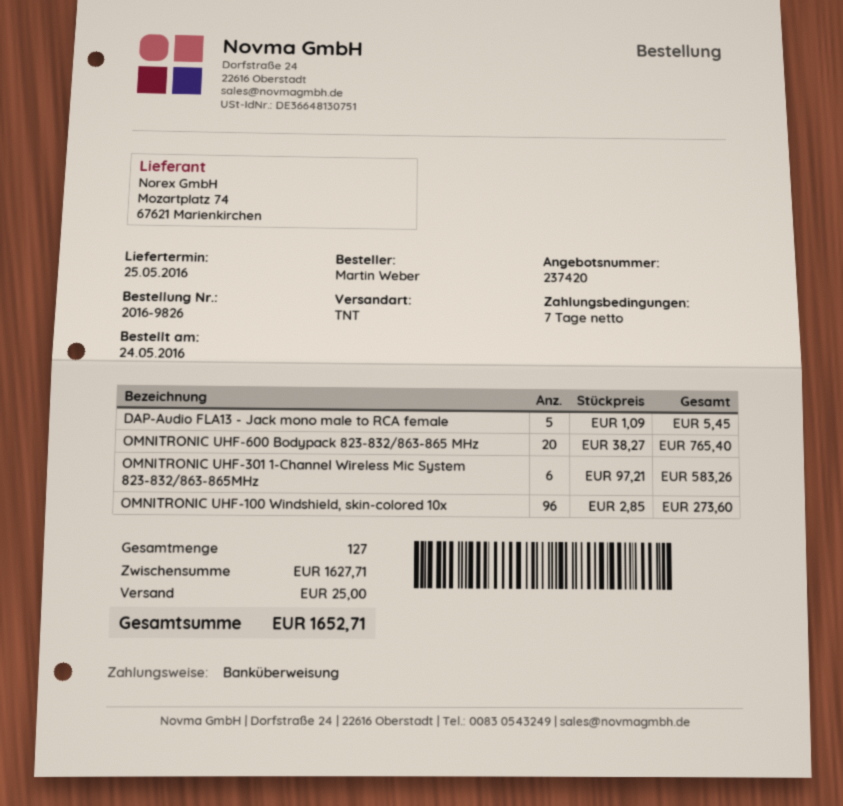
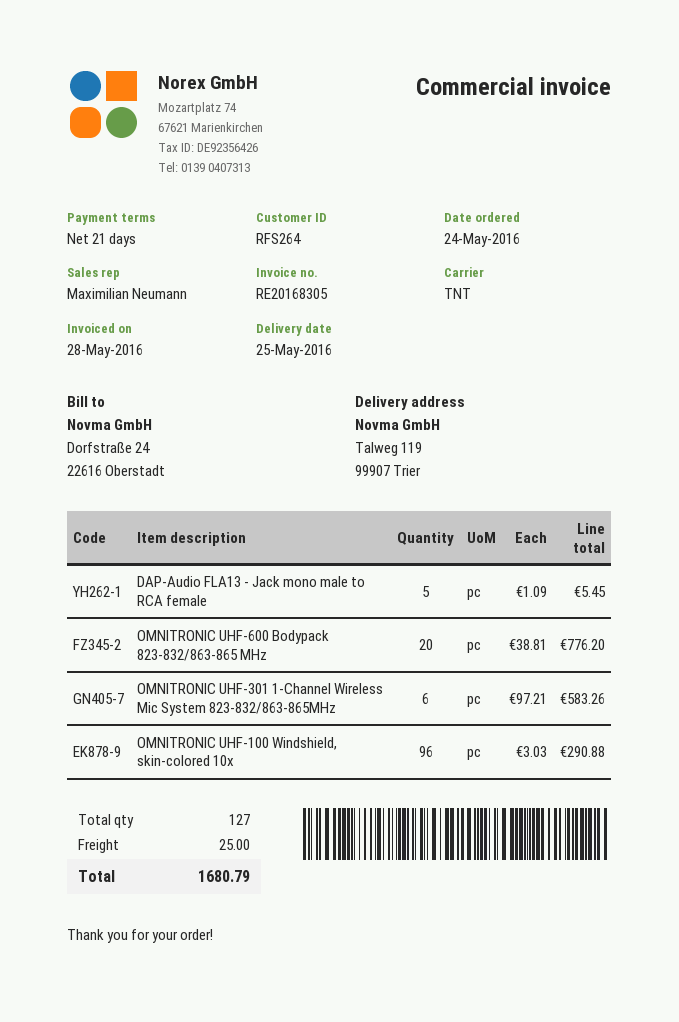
payment terms: 7 days -> 21 days
OMNITRONIC UHF-600 Bodypack 823-832/863-865 MHz: 20 x 38.27 = 765.40 -> 20 x 38.81 = 776.20
OMNITRONIC UHF-100 Windshield, skin-colored 10x: 96 x 2.85 = 273.60 -> 96 x 3.03 = 290.88
total: 1652.71 -> 1680.79

